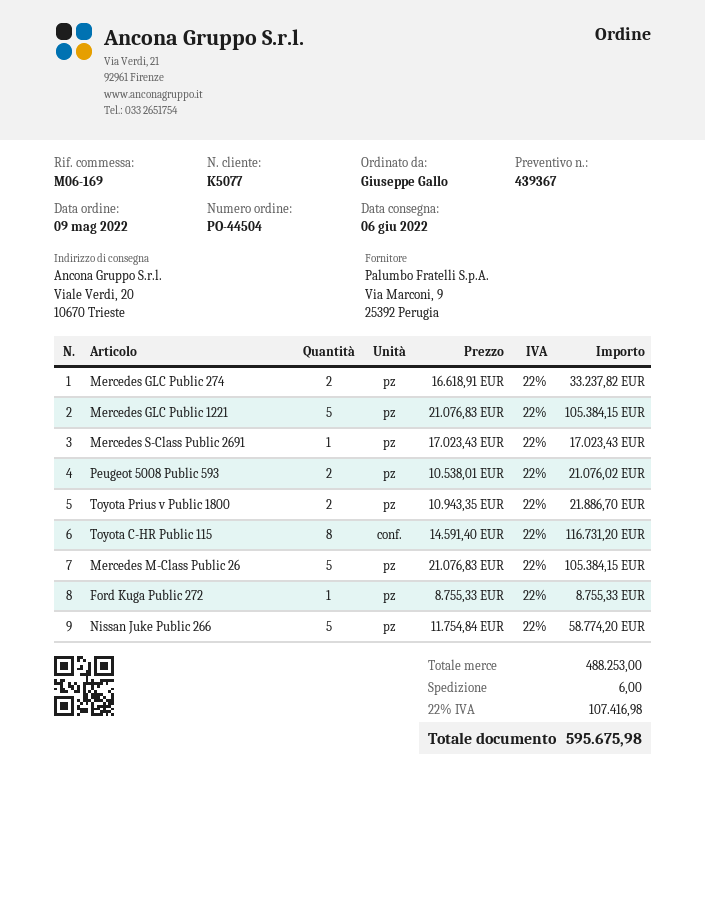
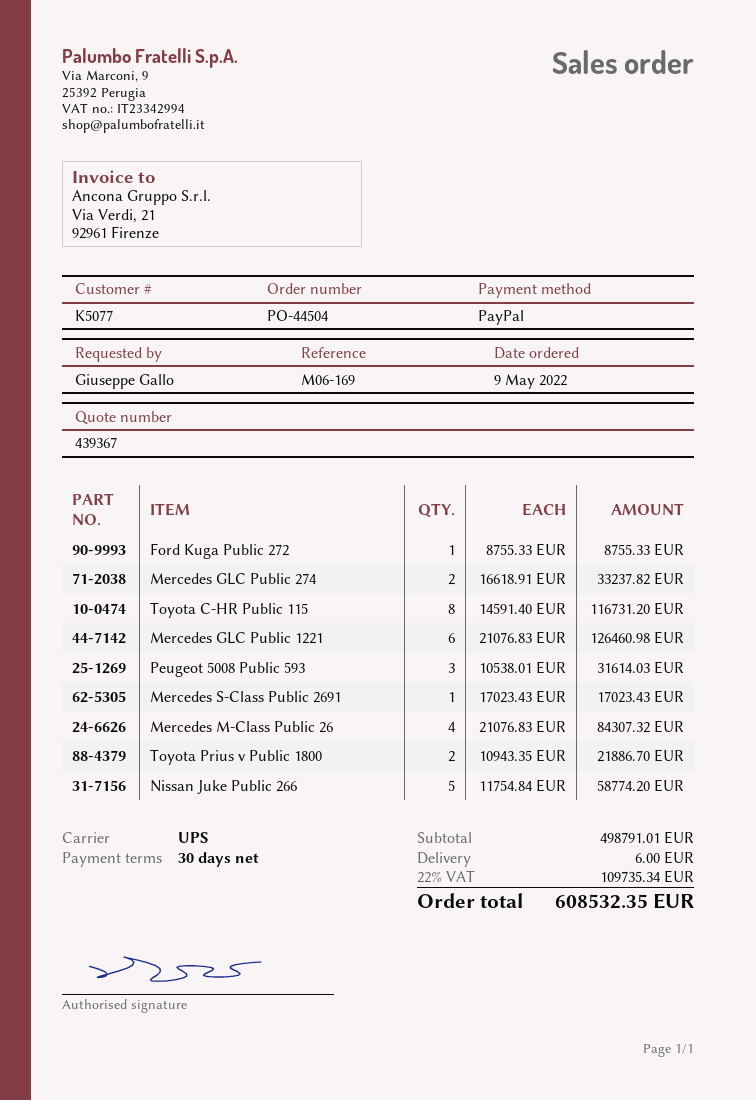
Mercedes GLC Public 1221: 5 x 21076.83 = 105384.15 -> 6 x 21076.83 = 126460.98
Peugeot 5008 Public 593: 2 x 10538.01 = 21076.02 -> 3 x 10538.01 = 31614.03
Mercedes M-Class Public 26: 5 x 21076.83 = 105384.15 -> 4 x 21076.83 = 84307.32
subtotal: 488253.00 -> 498791.01
tax: 22% = 107416.98 -> 22% = 109735.34
total: 595675.98 -> 608532.35

